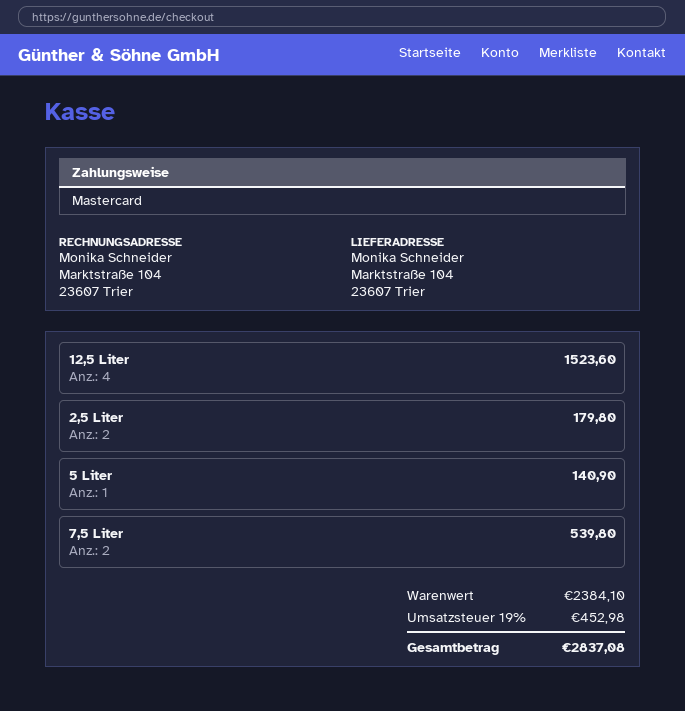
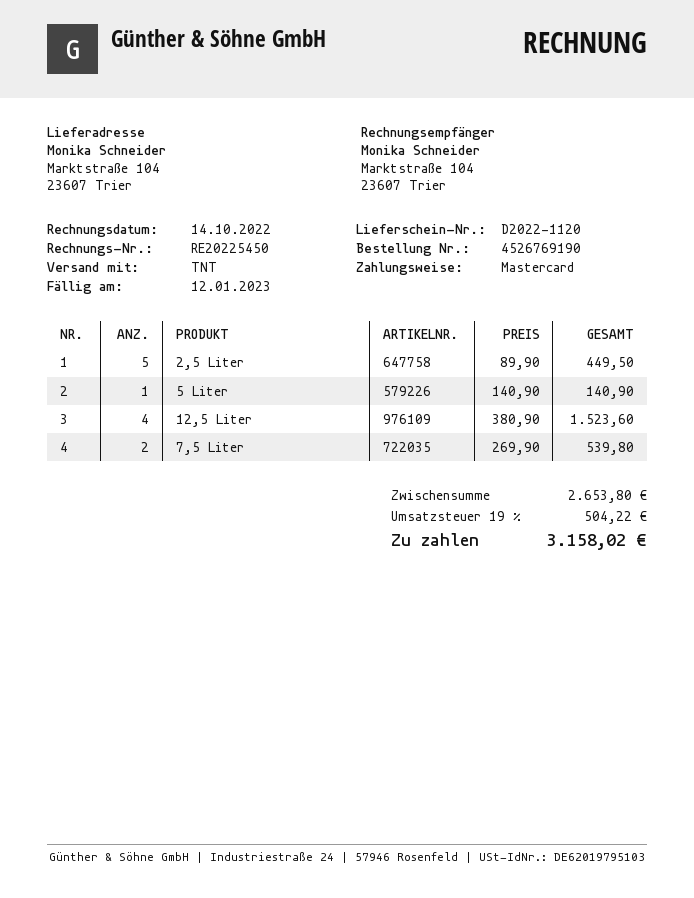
2,5 Liter: 2 for 179.80 -> 5 for 449.50
subtotal: 2384.10 -> 2653.80
tax: 19% = 452.98 -> 19% = 504.22
total: 2837.08 -> 3158.02

